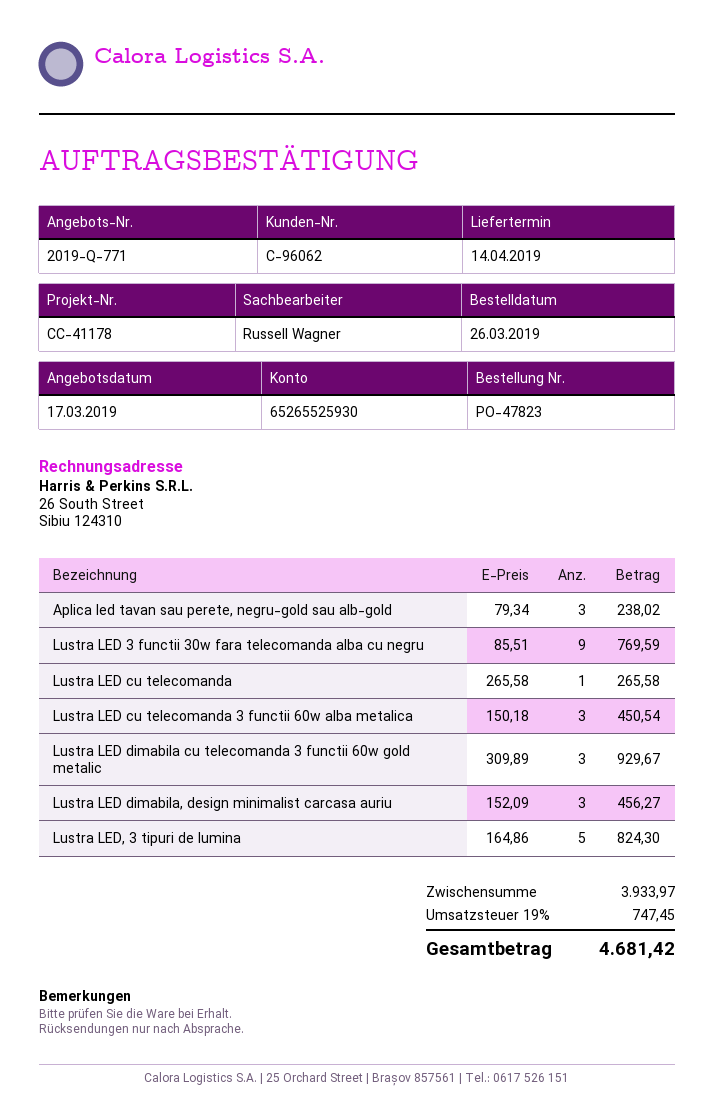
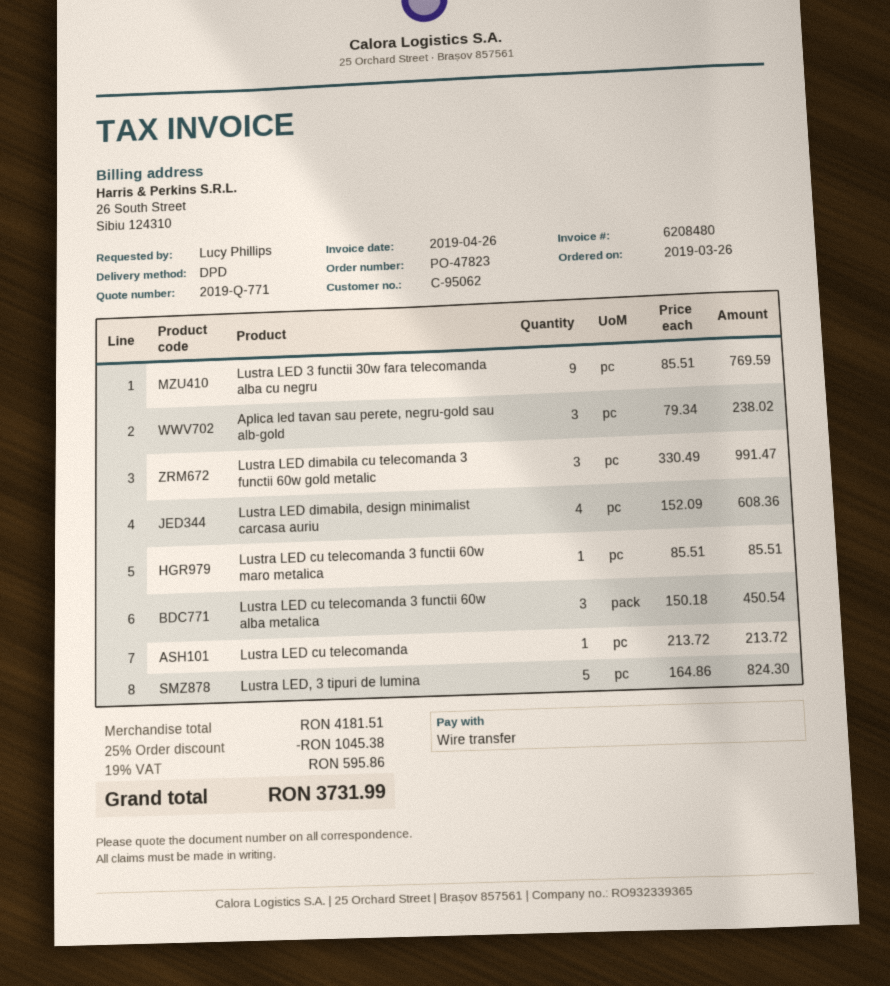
customer number: C-96062 -> C-95062
Lustra LED cu telecomanda: 1 x 265.58 = 265.58 -> 1 x 213.72 = 213.72
Lustra LED dimabila cu telecomanda 3 functii 60w gold metalic: 3 x 309.89 = 929.67 -> 3 x 330.49 = 991.47
Lustra LED dimabila, design minimalist carcasa auriu: 3 x 152.09 = 456.27 -> 4 x 152.09 = 608.36
Lustra LED cu telecomanda 3 functii 60w maro metalica: none -> 1 x 85.51 = 85.51
subtotal: 3933.97 -> 4181.51
discount: none -> 25% = 1045.38
tax: 19% = 747.45 -> 19% = 595.86
total: 4681.42 -> 3731.99

